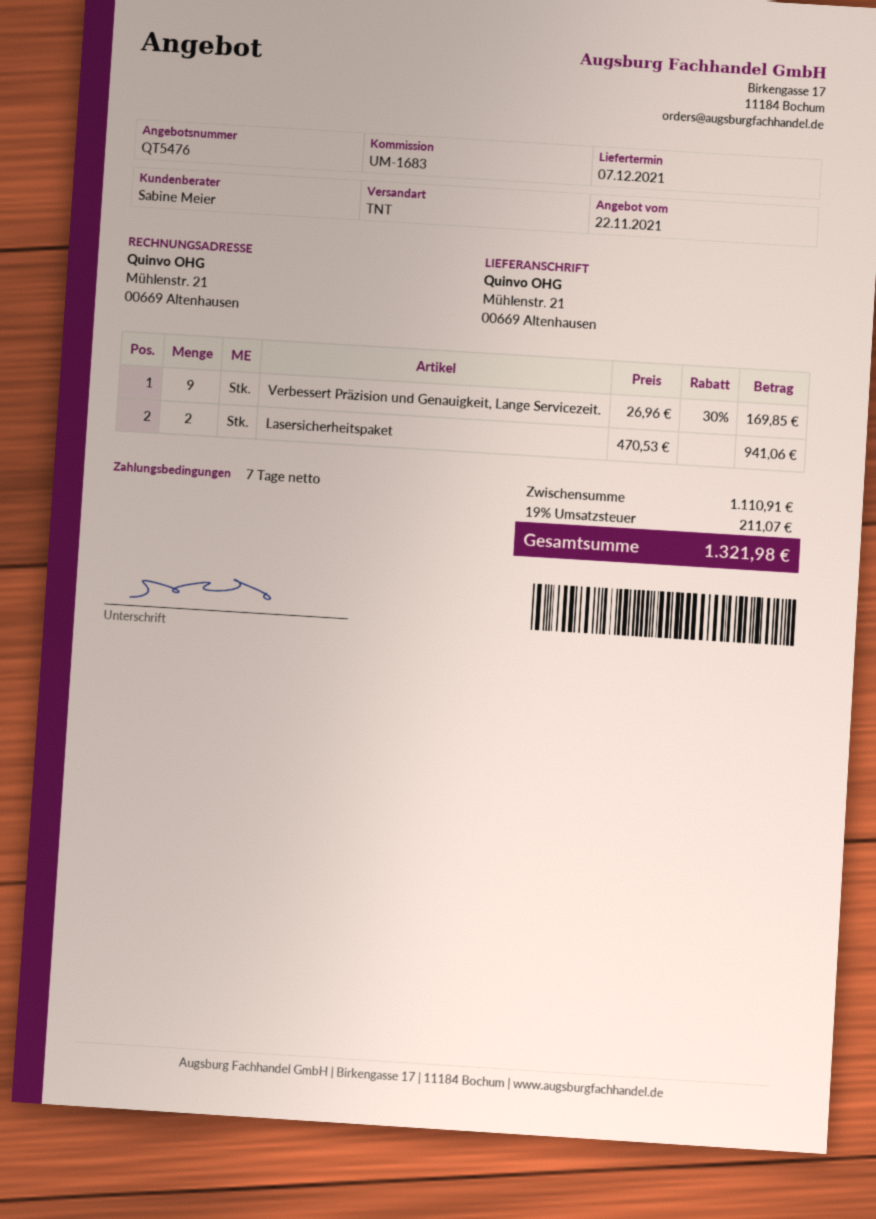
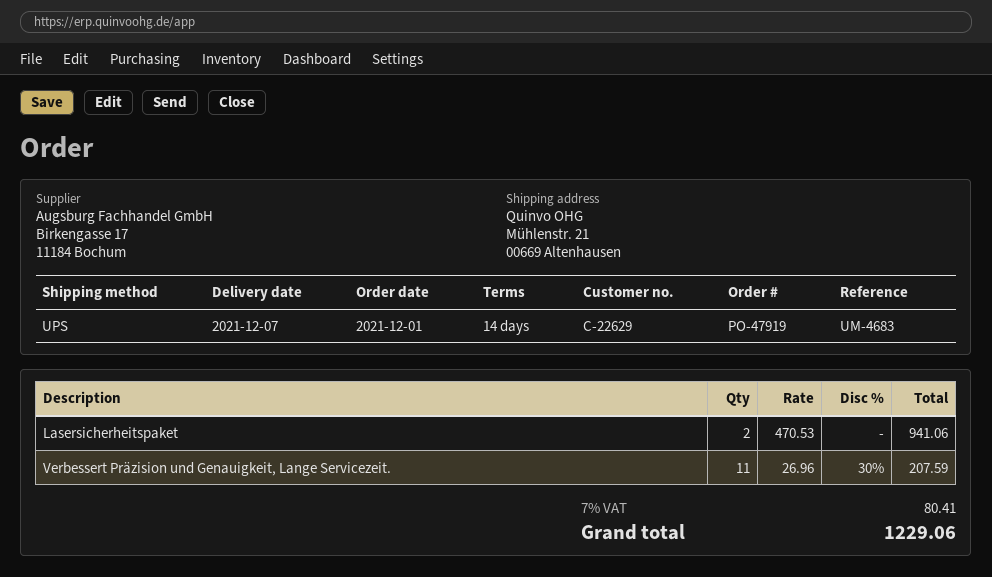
payment terms: 7 days -> 14 days
reference: UM-1683 -> UM-4683
shipping method: TNT -> UPS
Verbessert Präzision und Genauigkeit, Lange Servicezeit.: 9 x 26.96 - 30% = 169.85 -> 11 x 26.96 - 30% = 207.59
tax: 19% = 211.07 -> 7% = 80.41
total: 1321.98 -> 1229.06

